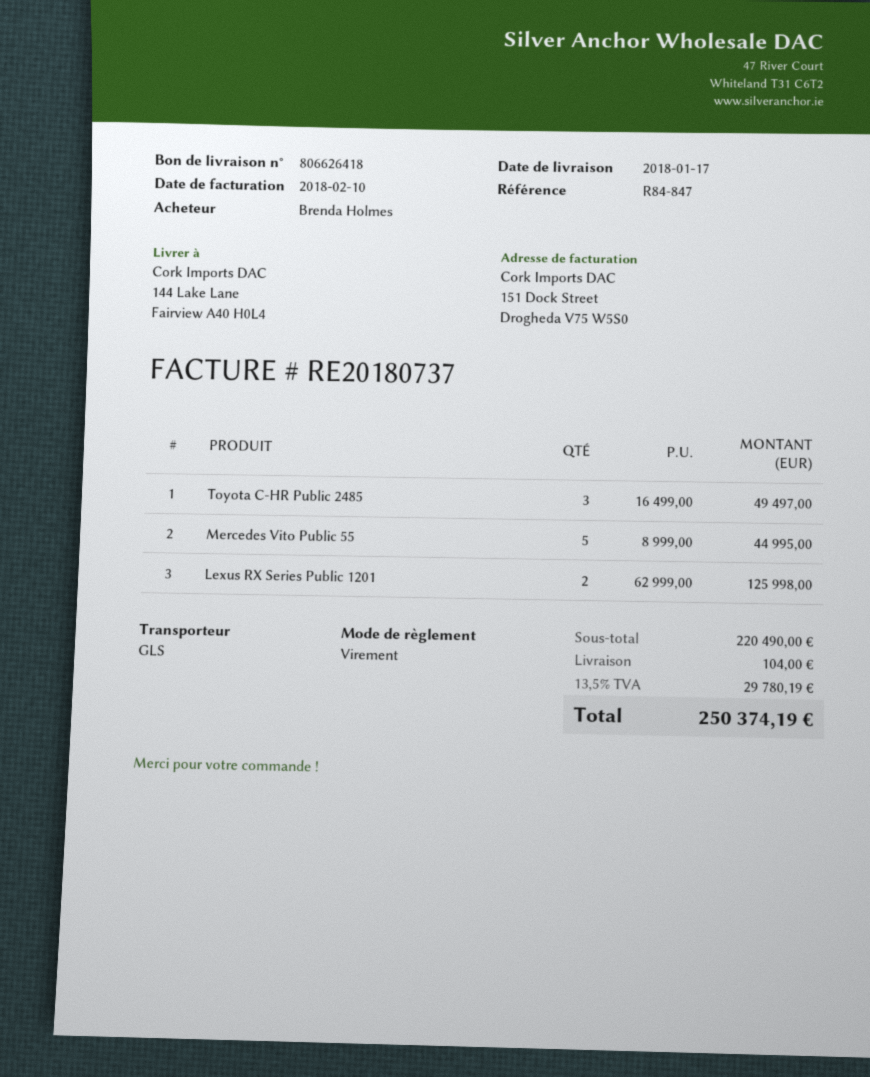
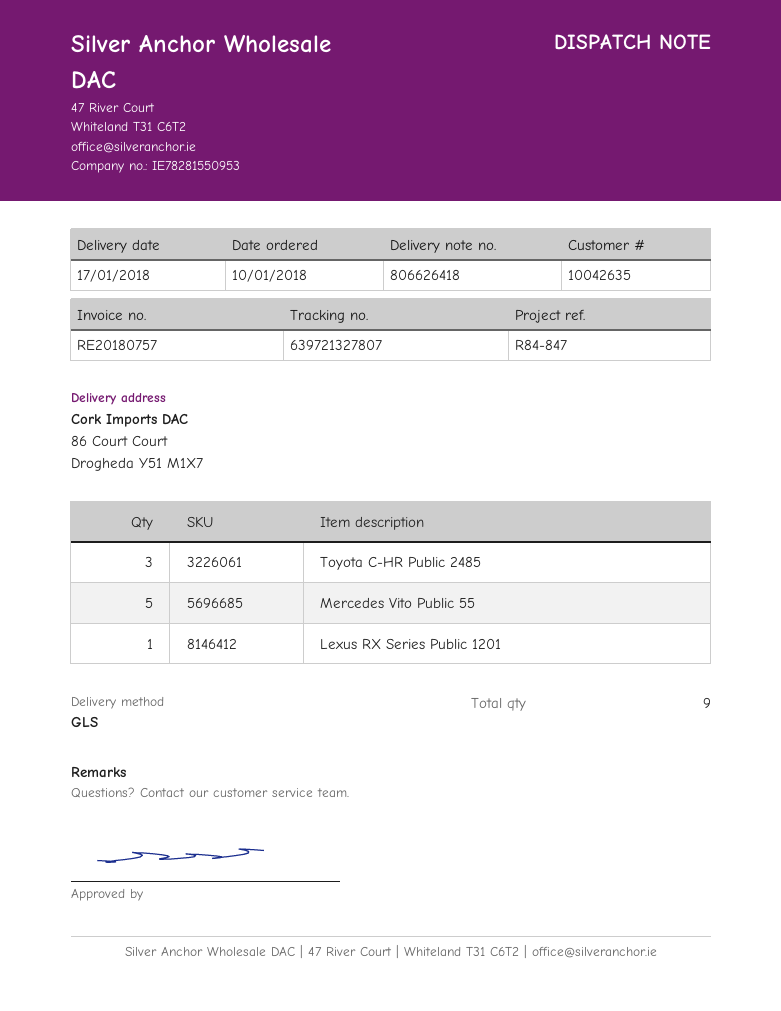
invoice number: RE20180737 -> RE20180757
ship to: 144 Lake Lane, Fairview A40 H0L4 -> 86 Court Court, Drogheda Y51 M1X7
Lexus RX Series Public 1201: 2 -> 1

